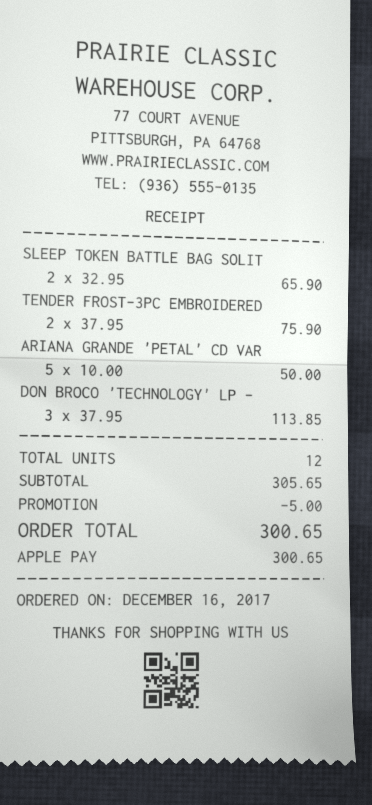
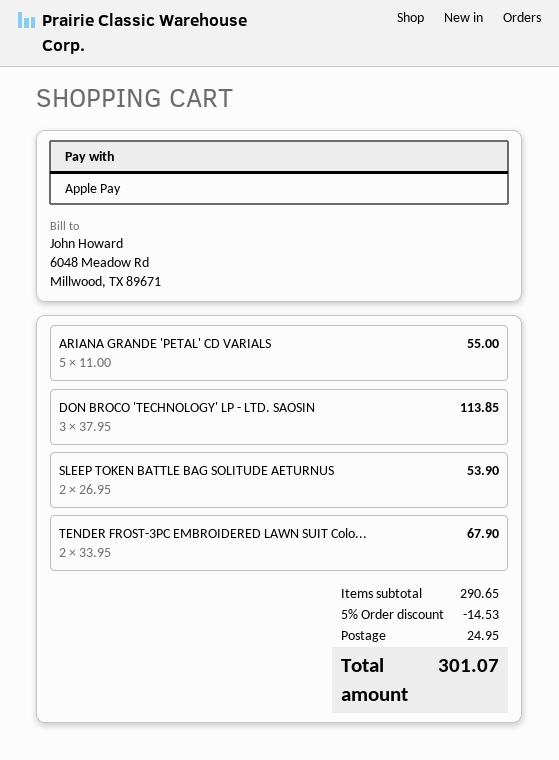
SLEEP TOKEN BATTLE BAG SOLIT: 2 x 32.95 = 65.90 -> 2 x 26.95 = 53.90
TENDER FROST-3PC EMBROIDERED: 2 x 37.95 = 75.90 -> 2 x 33.95 = 67.90
ARIANA GRANDE 'PETAL' CD VAR: 5 x 10.00 = 50.00 -> 5 x 11.00 = 55.00
subtotal: 305.65 -> 290.65
discount: 5.00 -> 14.53
shipping: none -> 24.95
total: 300.65 -> 301.07

